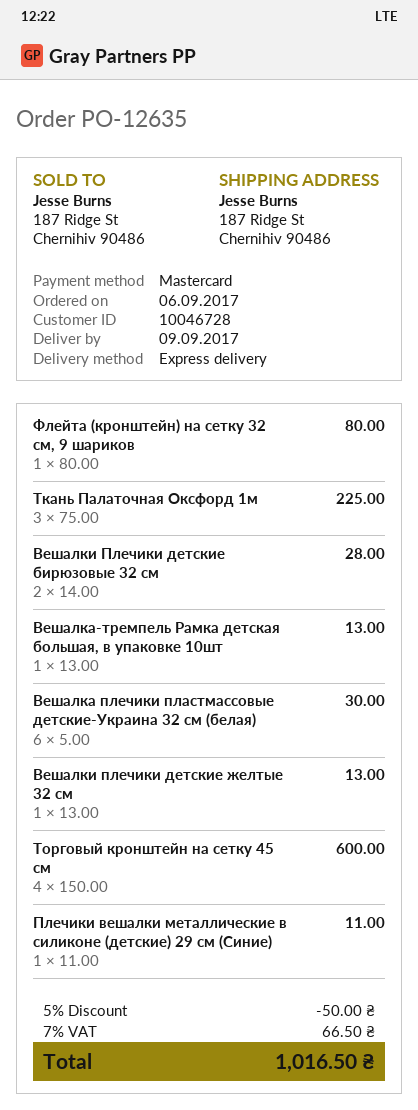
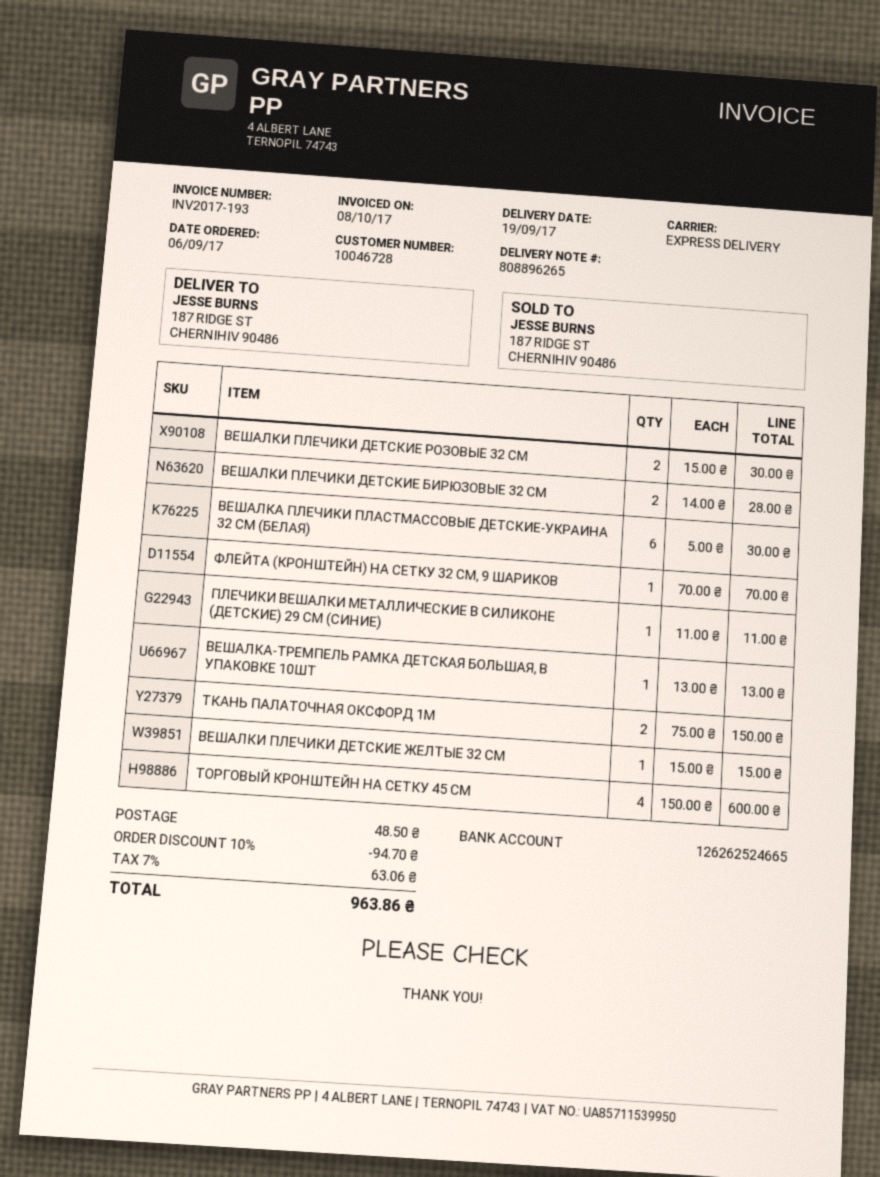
delivery date: 2017-09-09 -> 2017-09-19
Флейта (кронштейн) на сетку 32 см, 9 шариков: 1 x 80.00 = 80.00 -> 1 x 70.00 = 70.00
Ткань Палаточная Оксфорд 1м: 3 x 75.00 = 225.00 -> 2 x 75.00 = 150.00
Вешалки плечики детские желтые 32 см: 1 x 13.00 = 13.00 -> 1 x 15.00 = 15.00
ВЕШАЛКИ ПЛЕЧИКИ ДЕТСКИЕ РОЗОВЫЕ 32 СМ: none -> 2 x 15.00 = 30.00
discount: 5% = 50.00 -> 10% = 94.70
shipping: none -> 48.50
tax: 7% = 66.50 -> 7% = 63.06
total: 1016.50 -> 963.86

